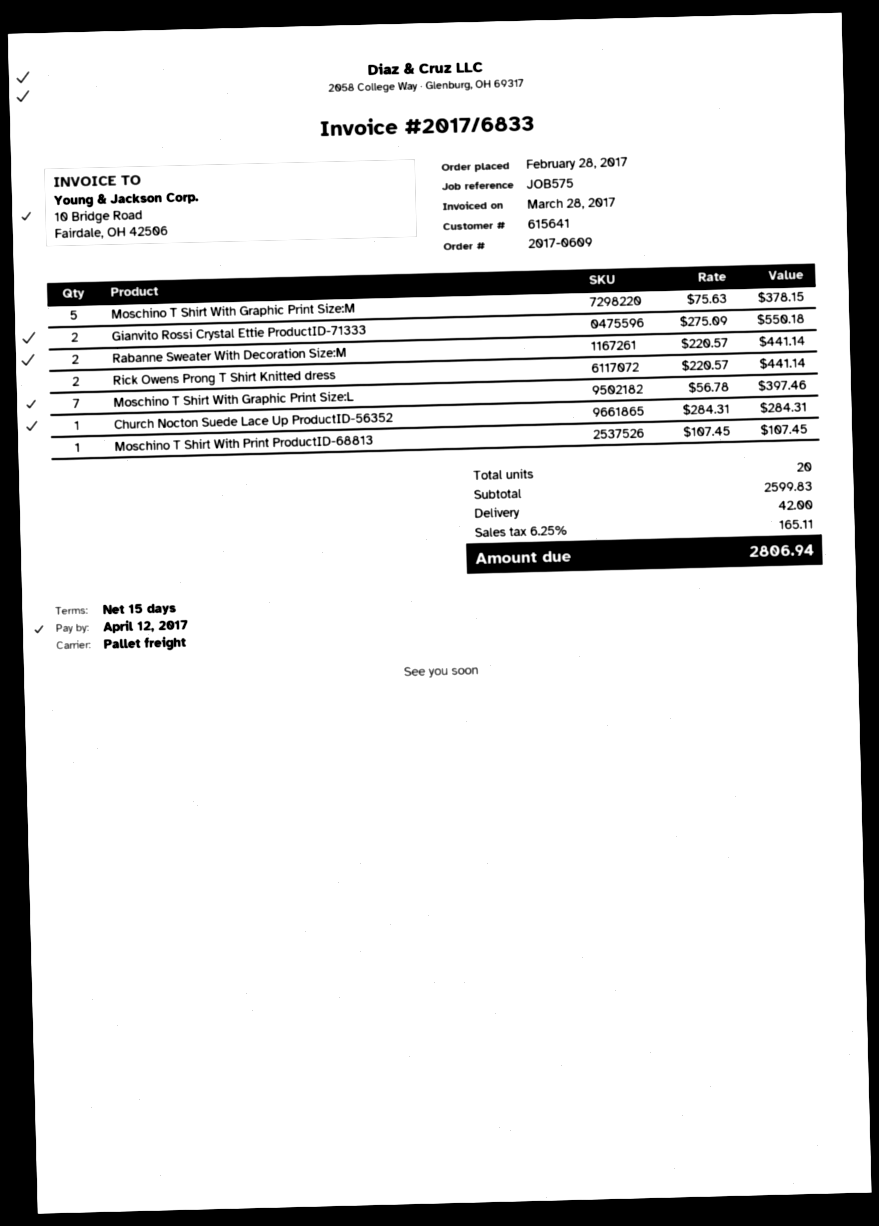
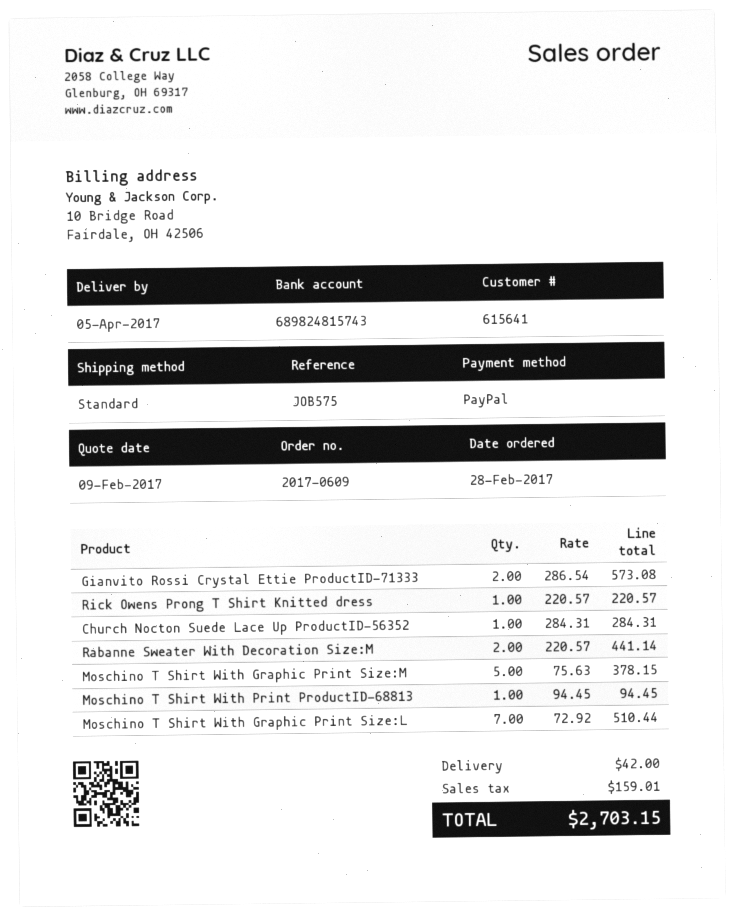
shipping method: pallet freight -> standard
Gianvito Rossi Crystal Ettie ProductID-71333: 2 x 275.09 = 550.18 -> 2 x 286.54 = 573.08
Rick Owens Prong T Shirt Knitted dress: 2 x 220.57 = 441.14 -> 1 x 220.57 = 220.57
Moschino T Shirt With Graphic Print Size:L: 7 x 56.78 = 397.46 -> 7 x 72.92 = 510.44
Moschino T Shirt With Print ProductID-68813: 1 x 107.45 = 107.45 -> 1 x 94.45 = 94.45
tax: 165.11 -> 159.01
total: 2806.94 -> 2703.15

